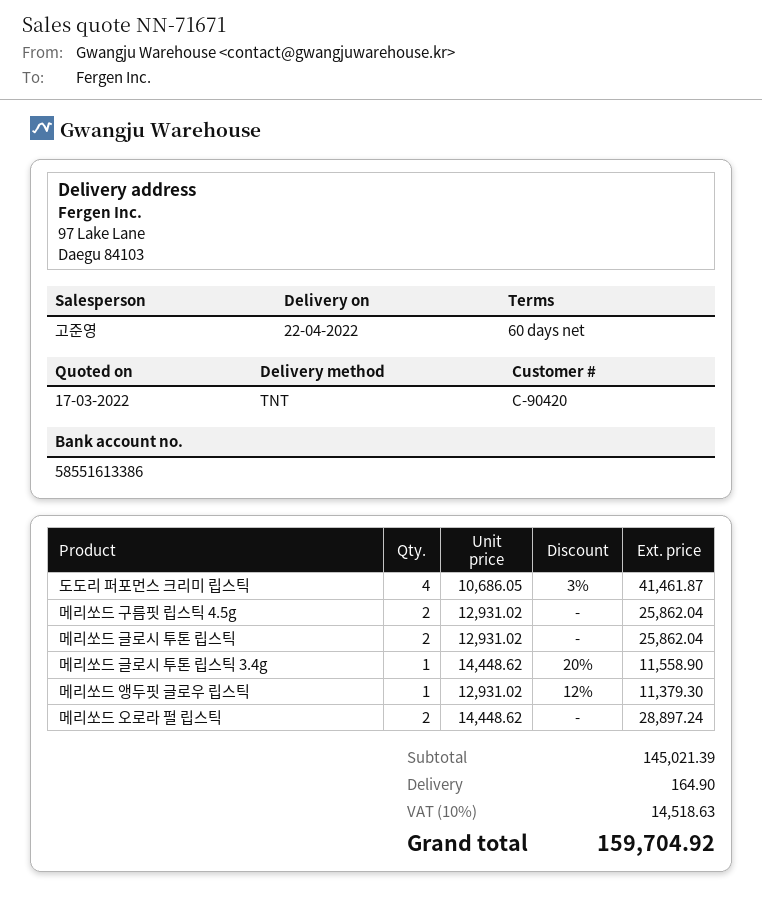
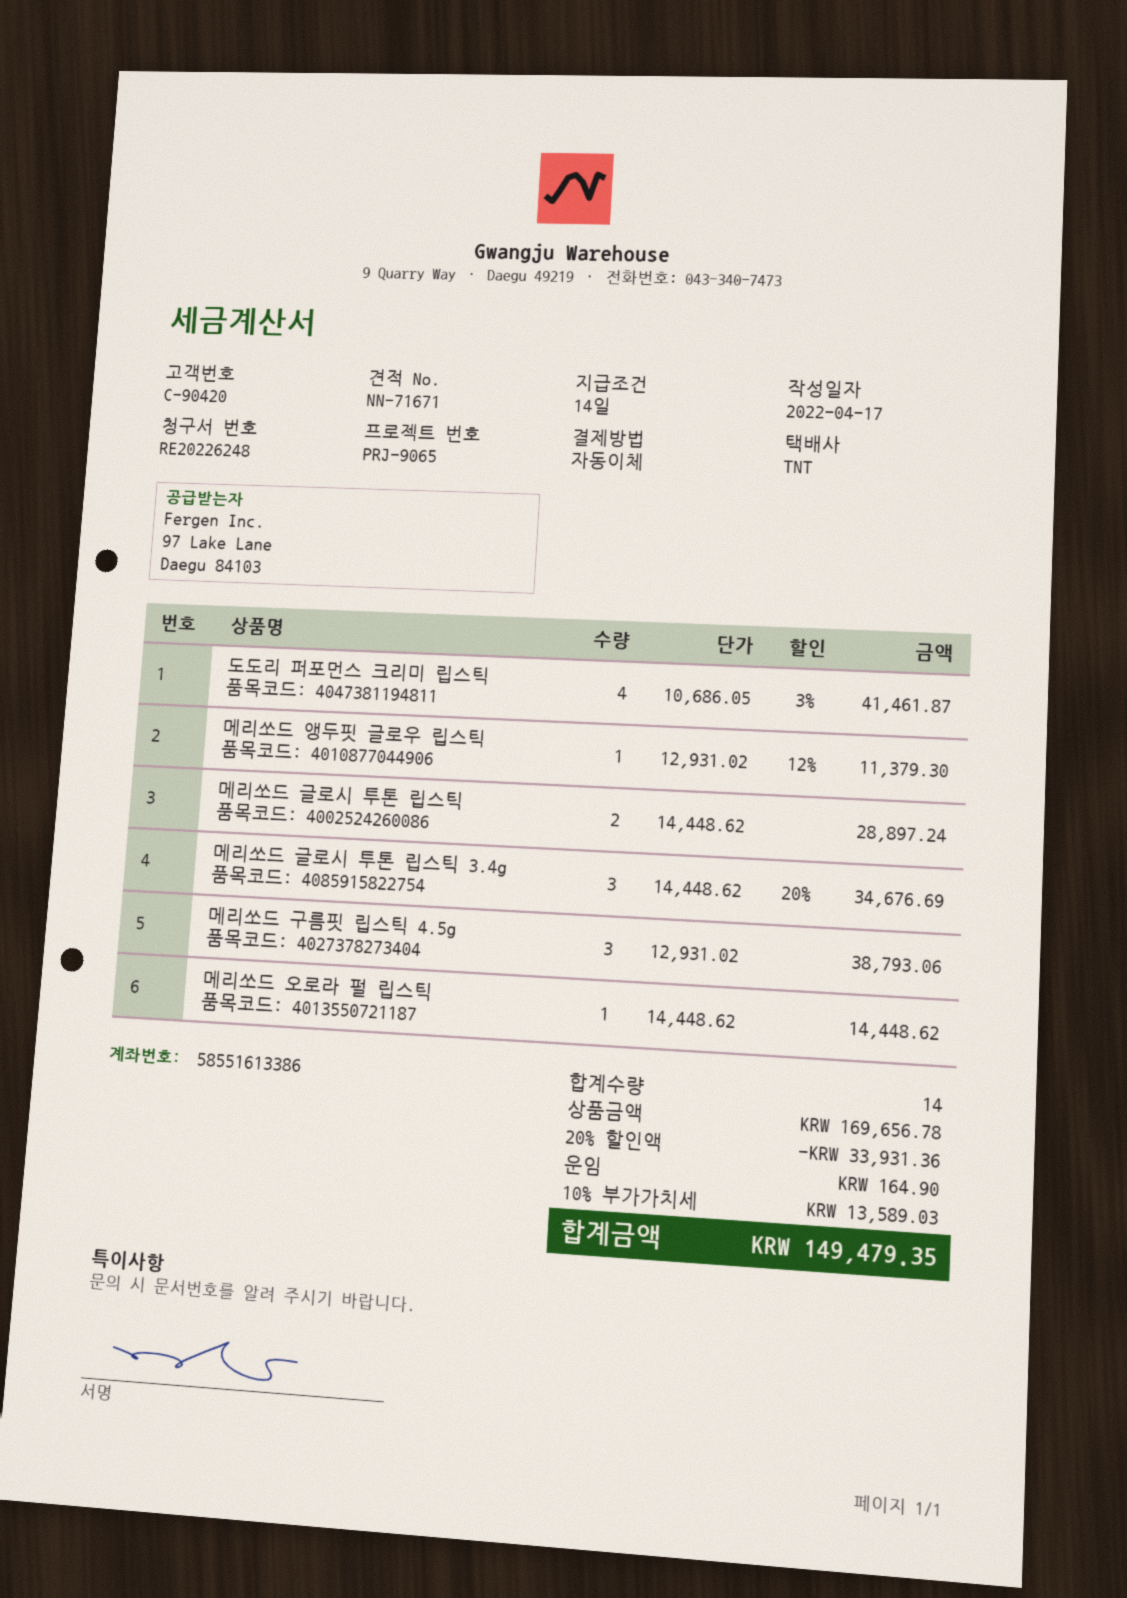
payment terms: 60 days -> 14 days
메리쏘드 구름핏 립스틱 4.5g: 2 x 12931.02 = 25862.04 -> 3 x 12931.02 = 38793.06
메리쏘드 글로시 투톤 립스틱: 2 x 12931.02 = 25862.04 -> 2 x 14448.62 = 28897.24
메리쏘드 글로시 투톤 립스틱 3.4g: 1 x 14448.62 - 20% = 11558.90 -> 3 x 14448.62 - 20% = 34676.69
메리쏘드 오로라 펄 립스틱: 2 x 14448.62 = 28897.24 -> 1 x 14448.62 = 14448.62
subtotal: 145021.39 -> 169656.78
discount: none -> 20% = 33931.36
tax: 10% = 14518.63 -> 10% = 13589.03
total: 159704.92 -> 149479.35

